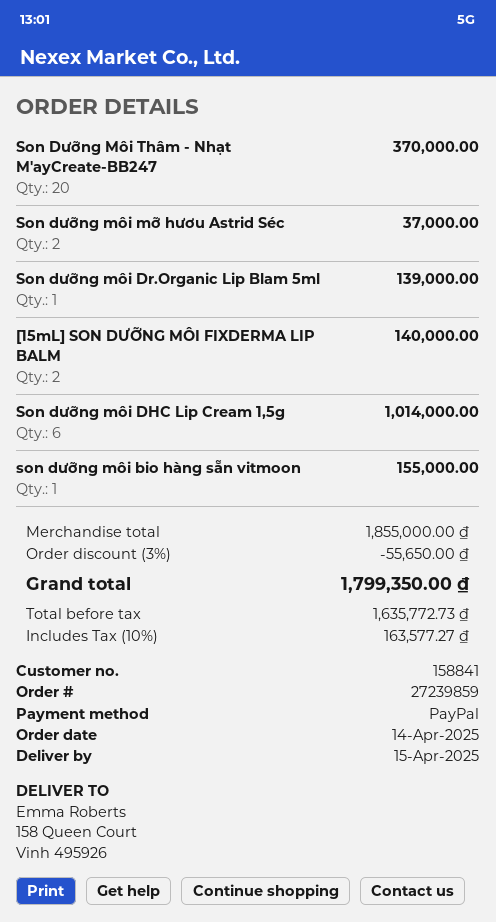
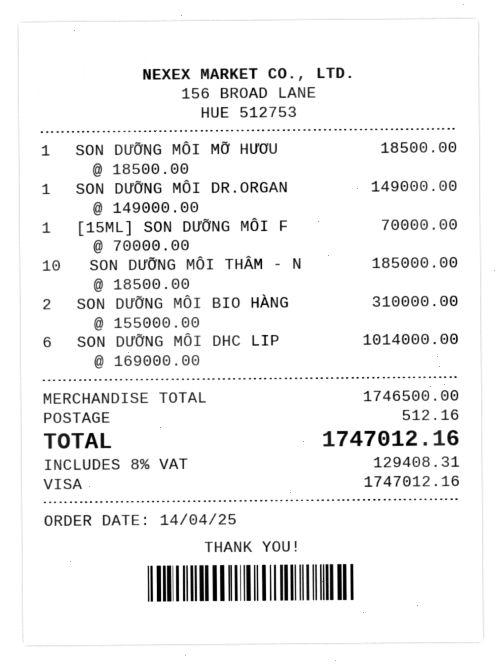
payment method: PayPal -> Visa
Son Dưỡng Môi Thâm - Nhạt M'ayCreate-BB247: 20 for 370000.00 -> 10 for 185000.00
Son dưỡng môi mỡ hươu Astrid Séc: 2 for 37000.00 -> 1 for 18500.00
Son dưỡng môi Dr.Organic Lip Blam 5ml: 1 for 139000.00 -> 1 for 149000.00
[15mL] SON DƯỠNG MÔI FIXDERMA LIP BALM: 2 for 140000.00 -> 1 for 70000.00
son dưỡng môi bio hàng sẵn vitmoon: 1 for 155000.00 -> 2 for 310000.00
subtotal: 1855000.00 -> 1746500.00
discount: 3% = 55650.00 -> none
shipping: none -> 512.16
tax: 10% = 163577.27 -> 8% = 129408.31
total: 1799350.00 -> 1747012.16

